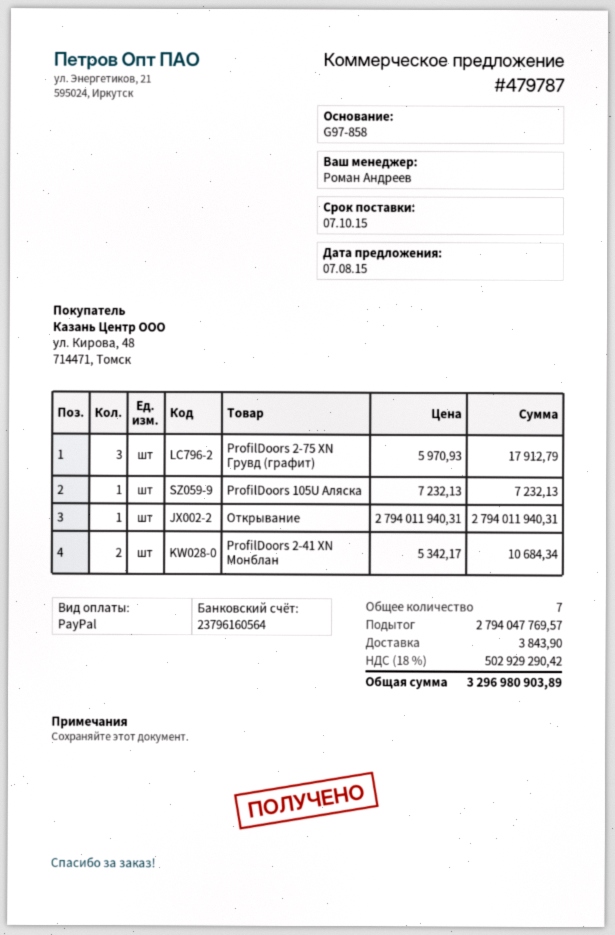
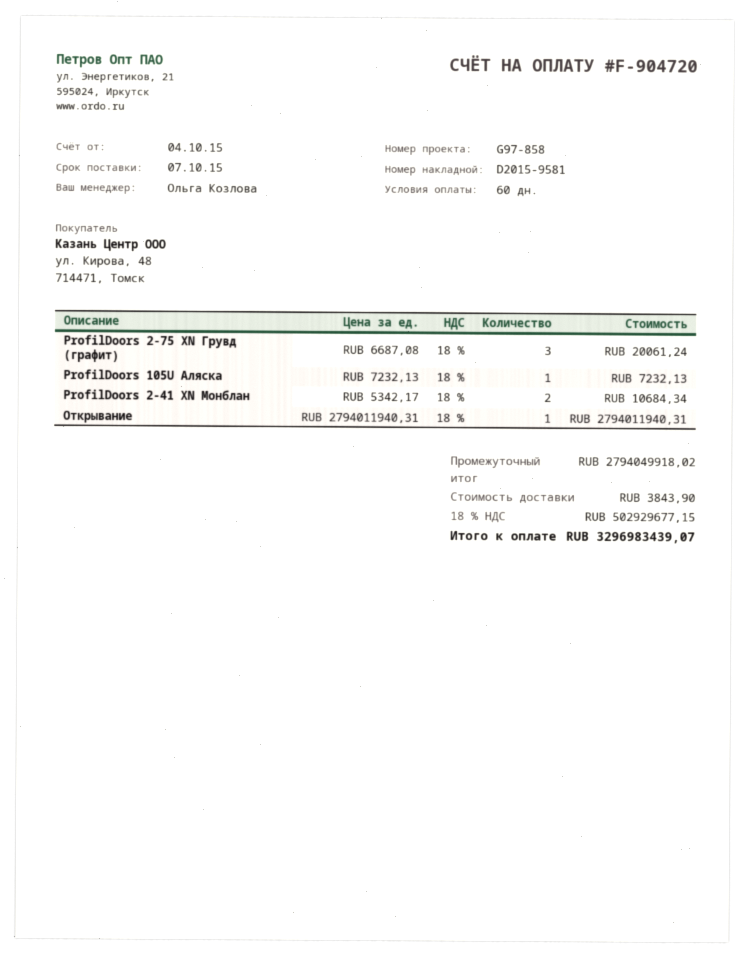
sales rep: Роман Андреев -> Ольга Козлова
ProfilDoors 2-75 XN Грувд (графит): 3 x 5970.93 = 17912.79 -> 3 x 6687.08 = 20061.24
subtotal: 2794047769.57 -> 2794049918.02
tax: 18% = 502929290.42 -> 18% = 502929677.15
total: 3296980903.89 -> 3296983439.07

